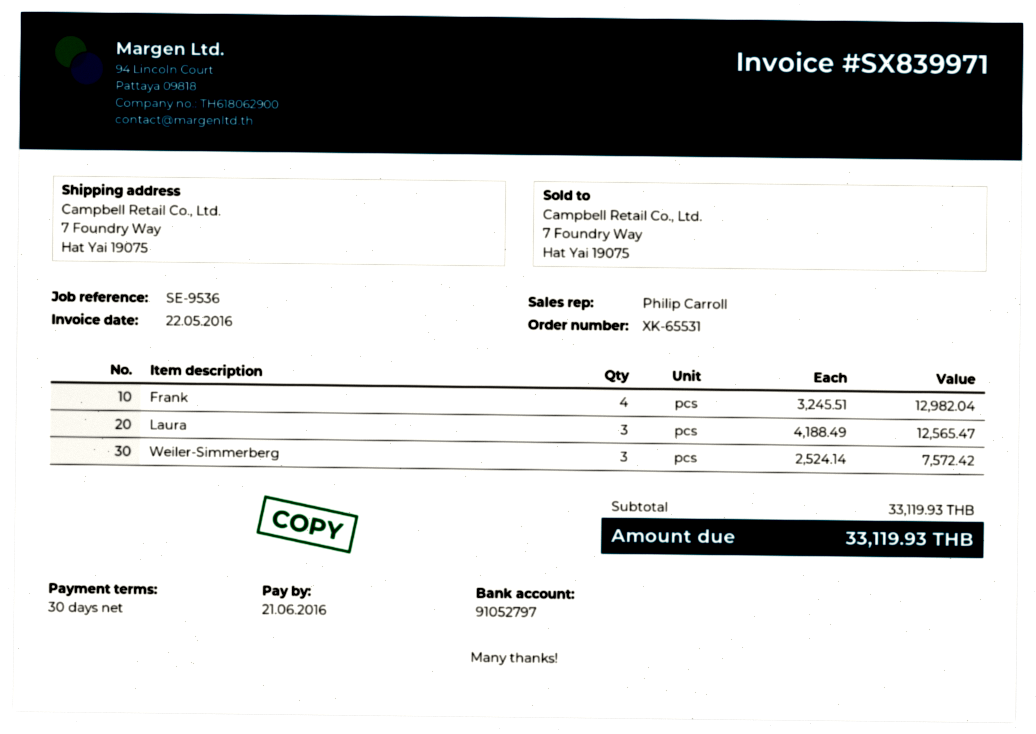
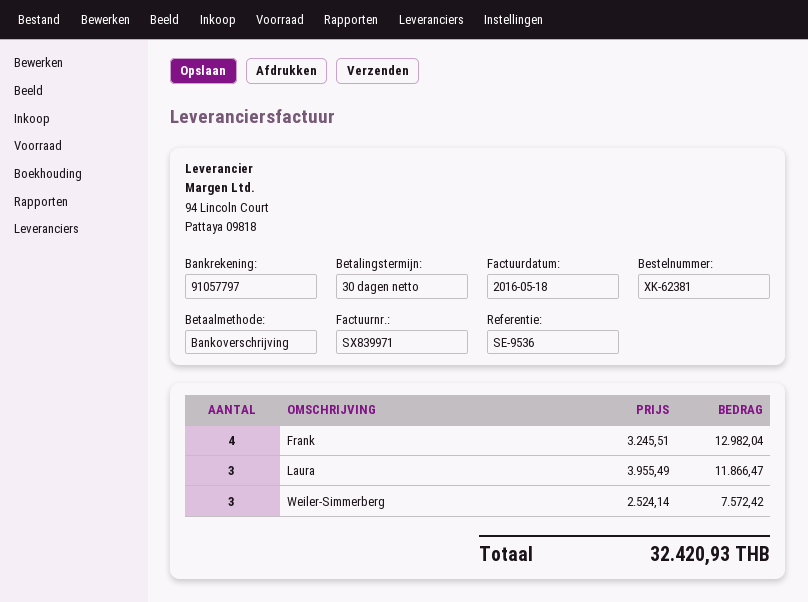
order number: XK-65531 -> XK-62381
invoice date: 2016-05-22 -> 2016-05-18
bank account: 91052797 -> 91057797
Laura: 3 x 4188.49 = 12565.47 -> 3 x 3955.49 = 11866.47
total: 33119.93 -> 32420.93

